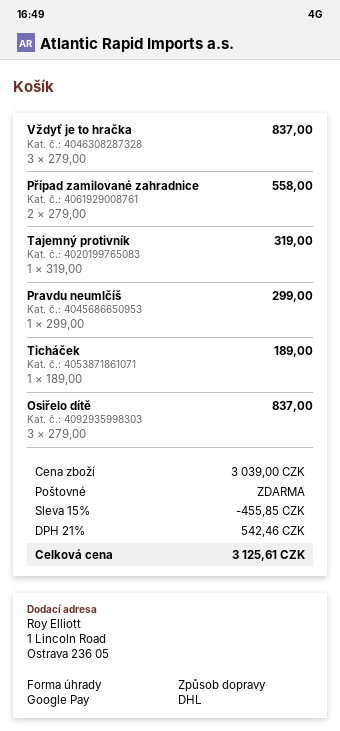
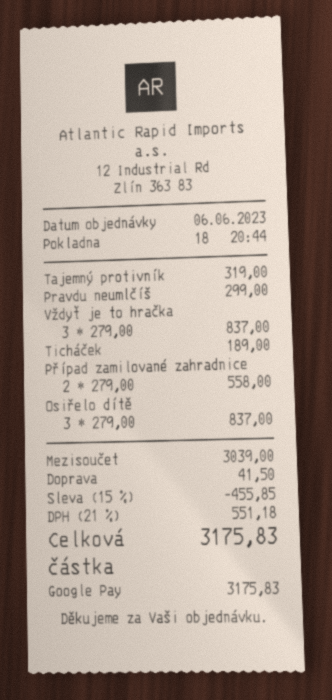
shipping: 0.00 -> 41.50
tax: 21% = 542.46 -> 21% = 551.18
total: 3125.61 -> 3175.83

